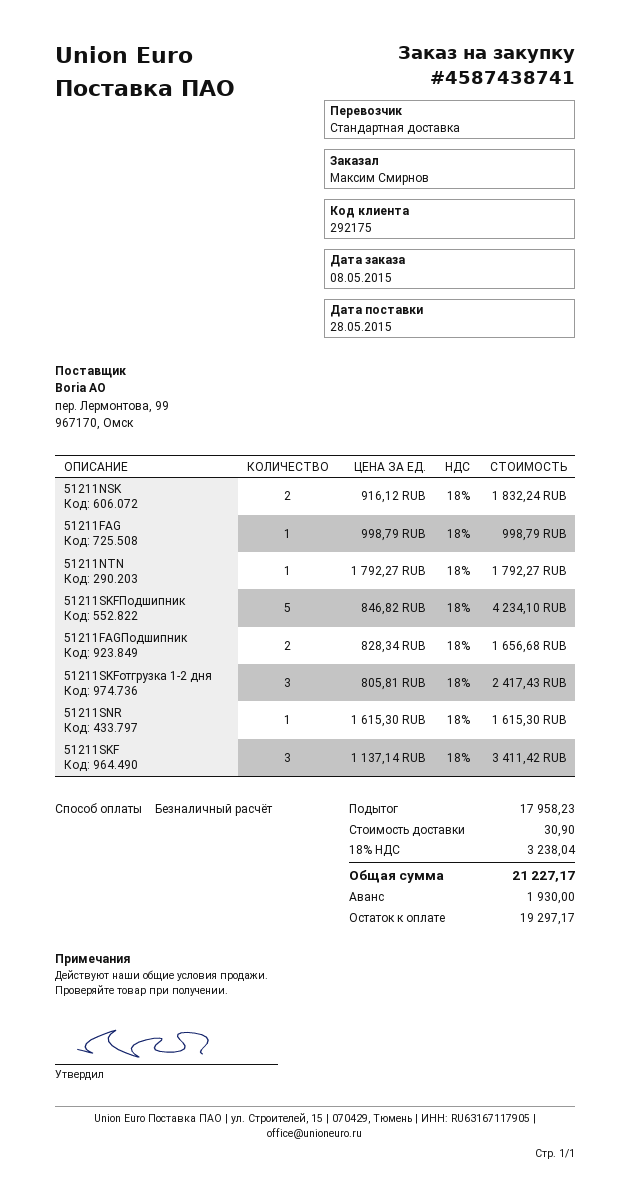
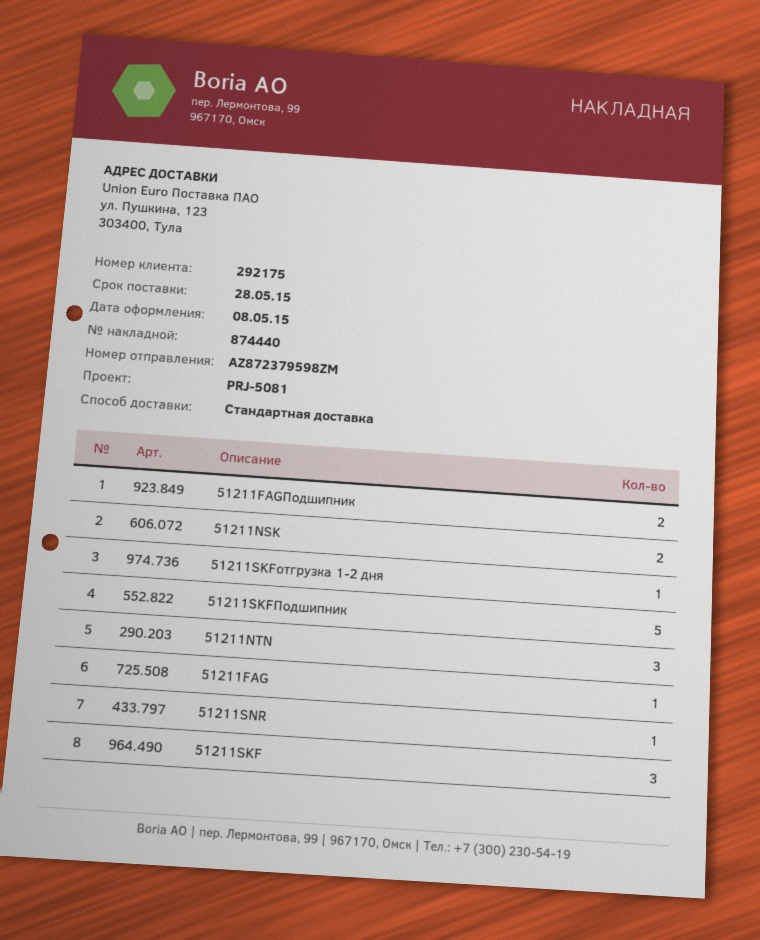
51211NTN: 1 -> 3
51211SKFотгрузка 1-2 дня: 3 -> 1

